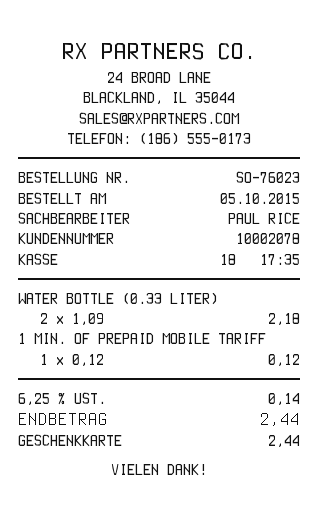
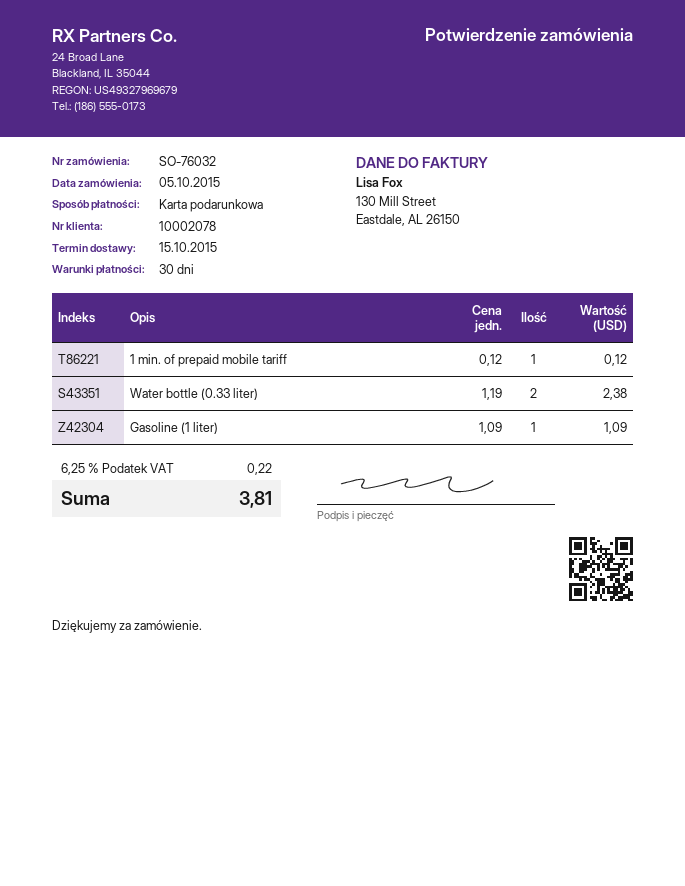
order number: SO-76023 -> SO-76032
WATER BOTTLE (0.33 LITER): 2 x 1.09 = 2.18 -> 2 x 1.19 = 2.38
Gasoline (1 liter): none -> 1 x 1.09 = 1.09
tax: 6.25% = 0.14 -> 6.25% = 0.22
total: 2.44 -> 3.81

